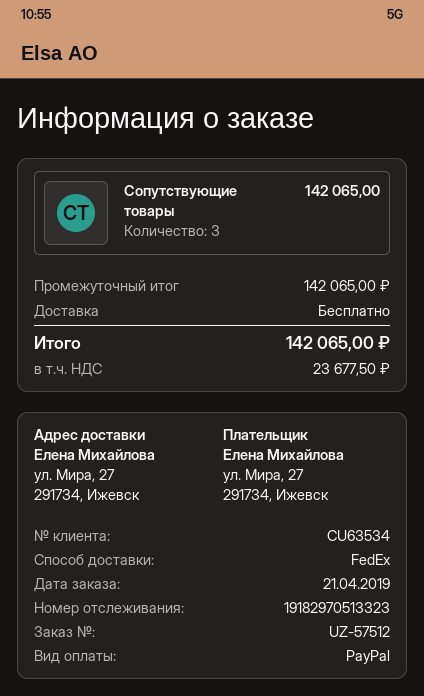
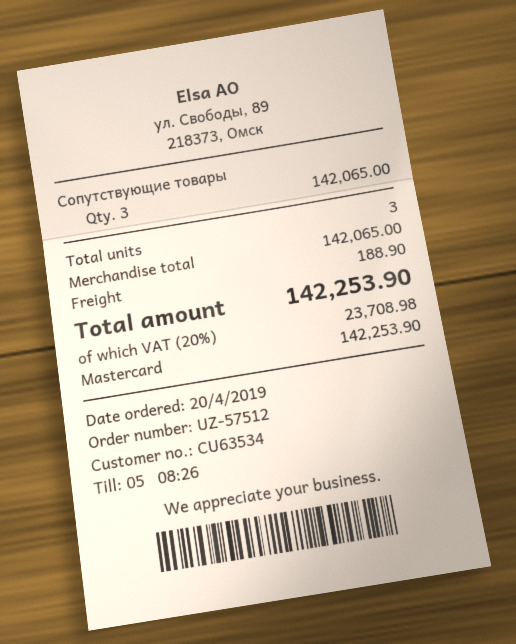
order date: 2019-04-21 -> 2019-04-20
payment method: PayPal -> Mastercard
shipping: 0.00 -> 188.90
tax: 23677.50 -> 23708.98
total: 142065.00 -> 142253.90

